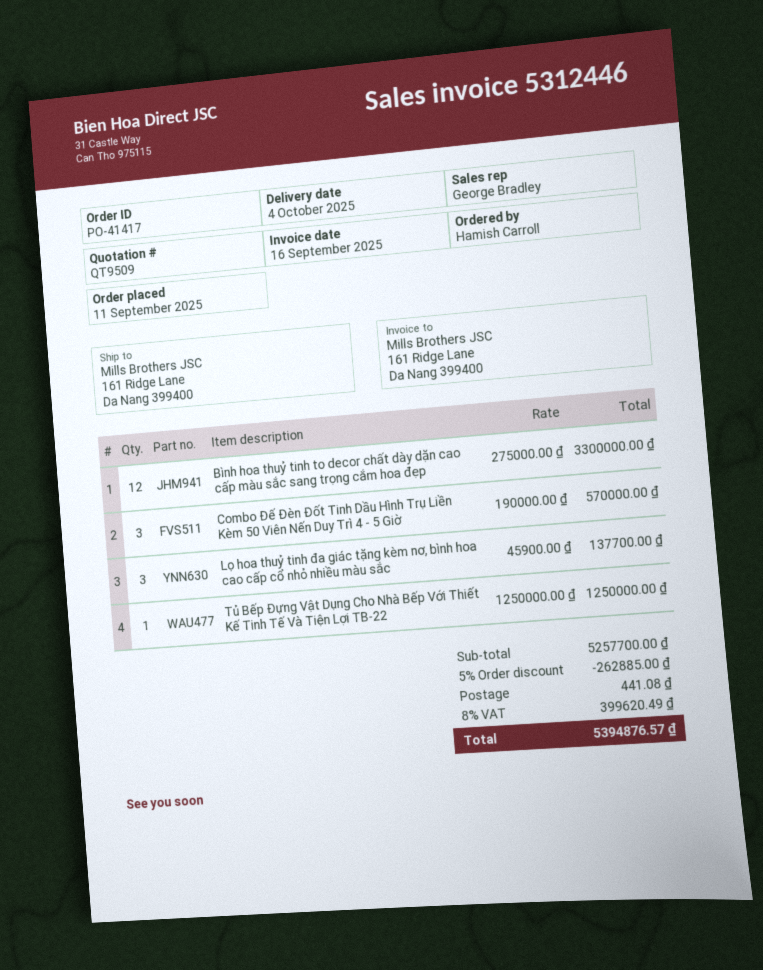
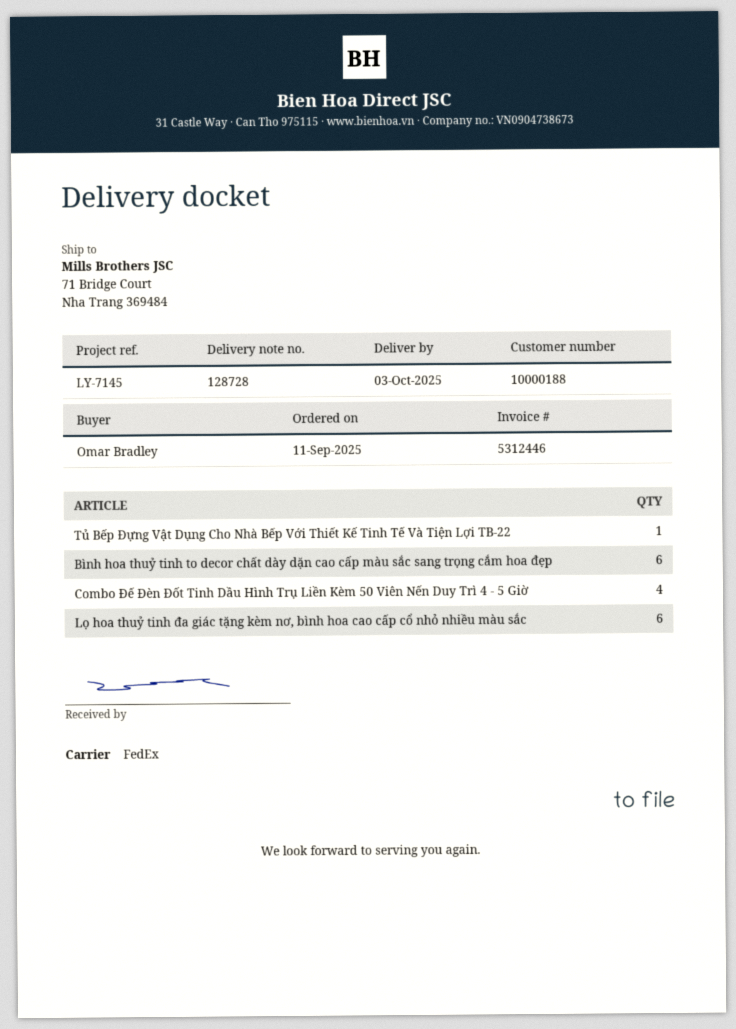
delivery date: 2025-10-04 -> 2025-10-03
ordered by: Hamish Carroll -> Omar Bradley
ship to: 161 Ridge Lane, Da Nang 399400 -> 71 Bridge Court, Nha Trang 369484
Bình hoa thuỷ tinh to decor chất dày dặn cao cấp màu sắc sang trọng cắm hoa đẹp: 12 -> 6
Combo Đế Đèn Đốt Tinh Dầu Hình Trụ Liền Kèm 50 Viên Nến Duy Trì 4 - 5 Giờ: 3 -> 4
Lọ hoa thuỷ tinh đa giác tặng kèm nơ, bình hoa cao cấp cổ nhỏ nhiều màu sắc: 3 -> 6

